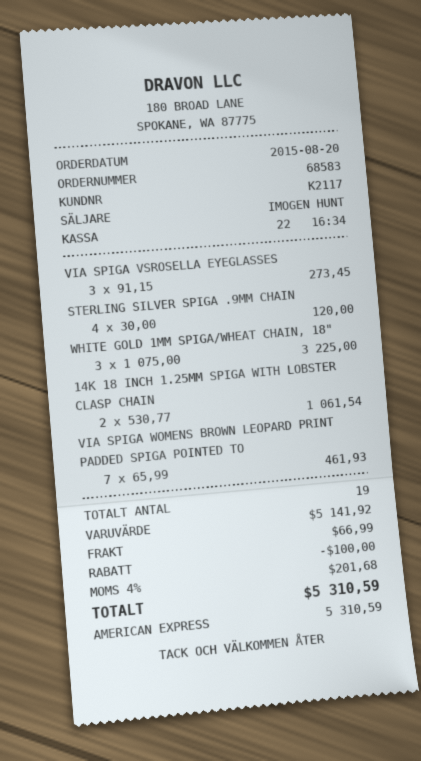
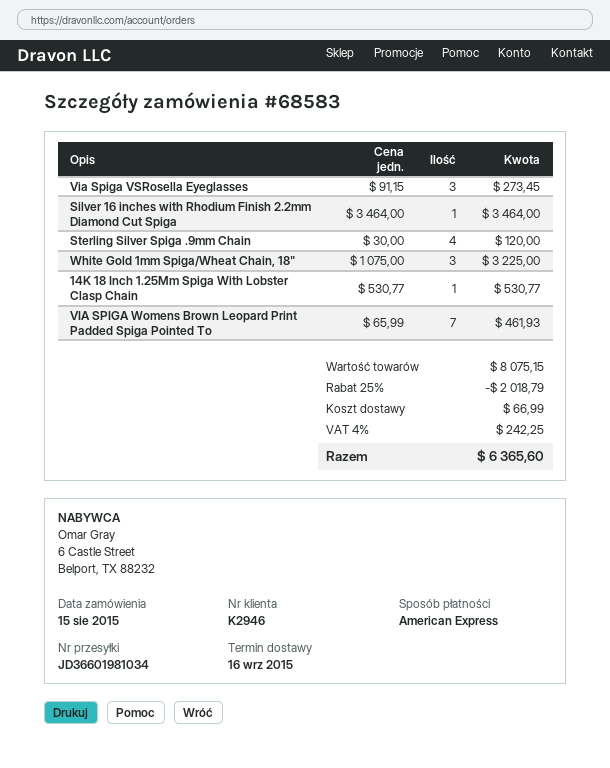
order date: 2015-08-20 -> 2015-08-15
customer number: K2117 -> K2946
14K 18 INCH 1.25MM SPIGA WITH LOBSTER CLASP CHAIN: 2 x 530.77 = 1061.54 -> 1 x 530.77 = 530.77
Silver 16 inches with Rhodium Finish 2.2mm Diamond Cut Spiga: none -> 1 x 3464.00 = 3464.00
subtotal: 5141.92 -> 8075.15
discount: 100.00 -> 2018.79
tax: 4% = 201.68 -> 4% = 242.25
total: 5310.59 -> 6365.60

